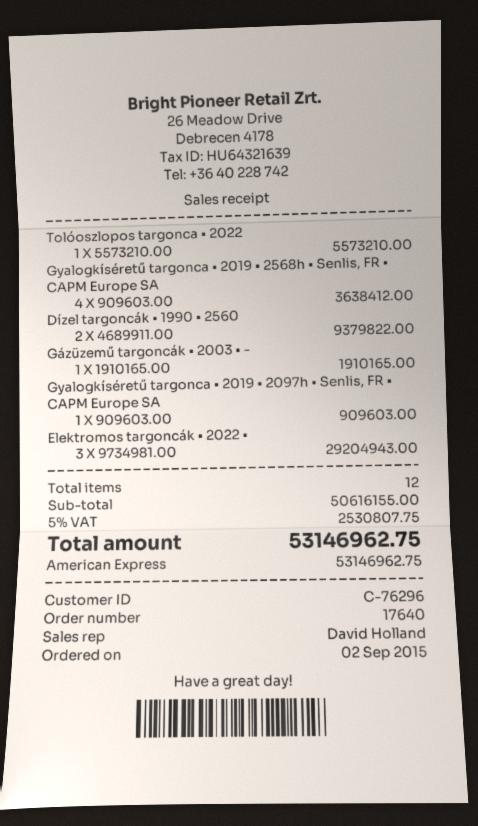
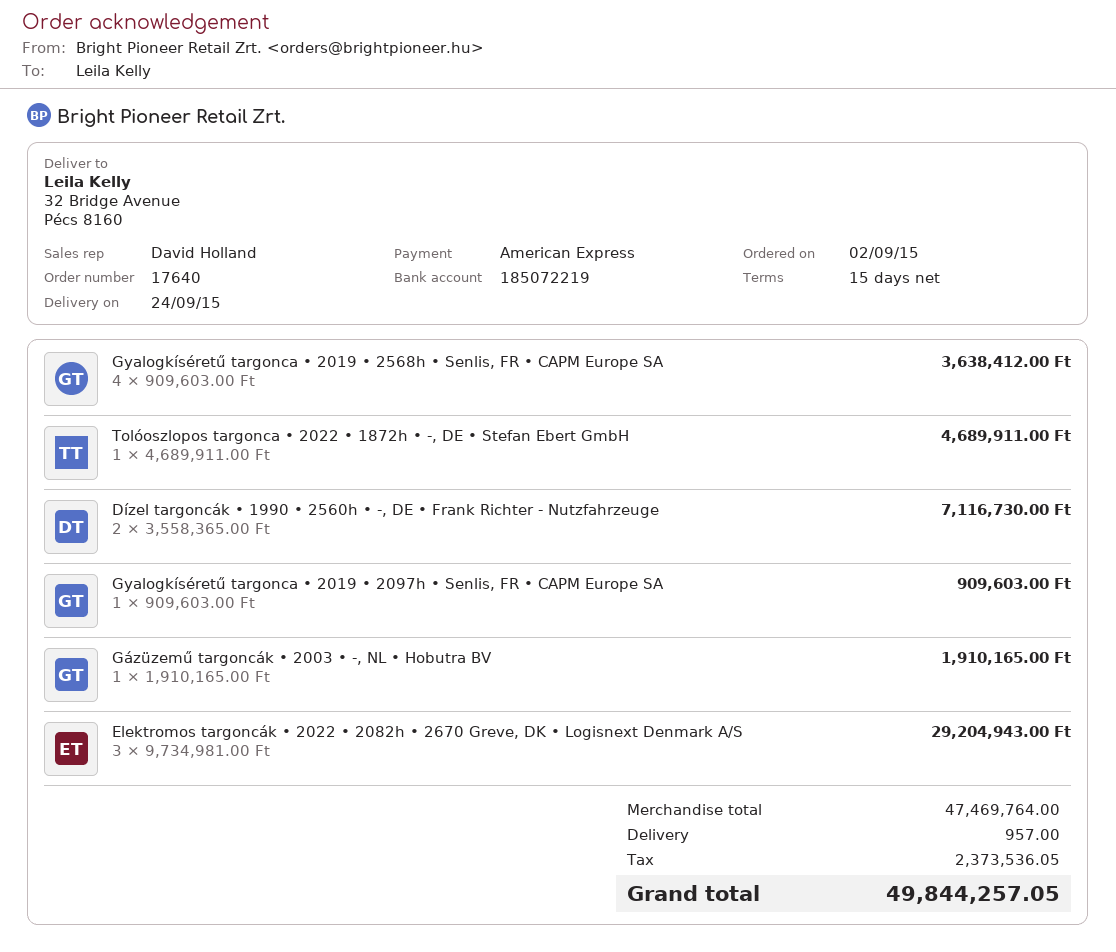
Tolóoszlopos targonca • 2022: 1 x 5573210.00 = 5573210.00 -> 1 x 4689911.00 = 4689911.00
Dízel targoncák • 1990 • 2560: 2 x 4689911.00 = 9379822.00 -> 2 x 3558365.00 = 7116730.00
subtotal: 50616155.00 -> 47469764.00
shipping: none -> 957.00
tax: 2530807.75 -> 2373536.05
total: 53146962.75 -> 49844257.05

